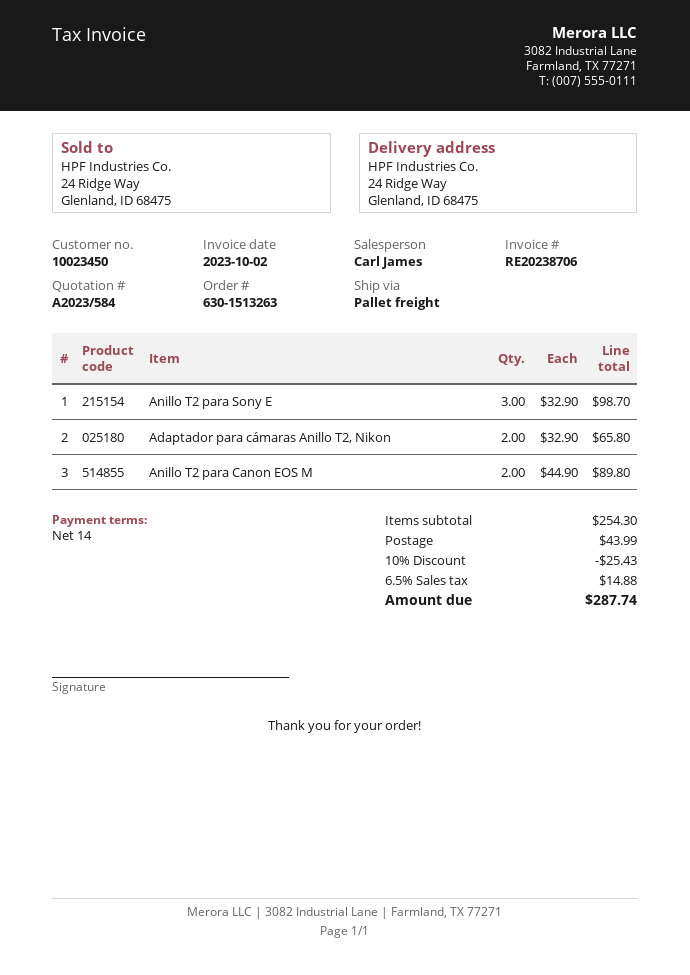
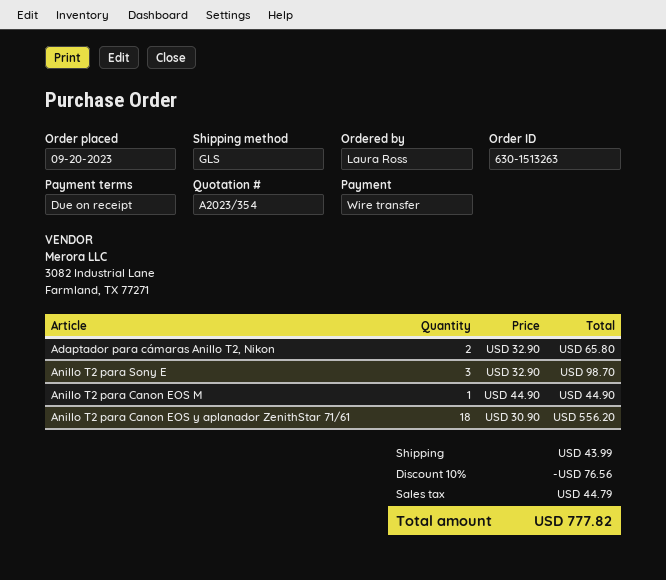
quote number: A2023/584 -> A2023/354
payment terms: 14 days -> on receipt
shipping method: pallet freight -> GLS
Anillo T2 para Canon EOS M: 2 x 44.90 = 89.80 -> 1 x 44.90 = 44.90
Anillo T2 para Canon EOS y aplanador ZenithStar 71/61: none -> 18 x 30.90 = 556.20
discount: 10% = 25.43 -> 10% = 76.56
tax: 14.88 -> 44.79
total: 287.74 -> 777.82

